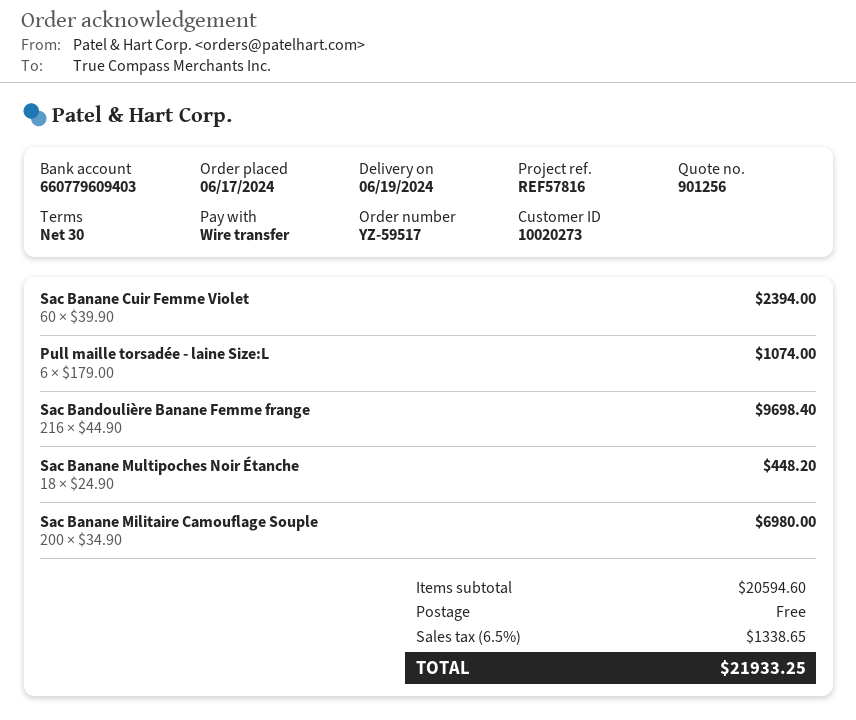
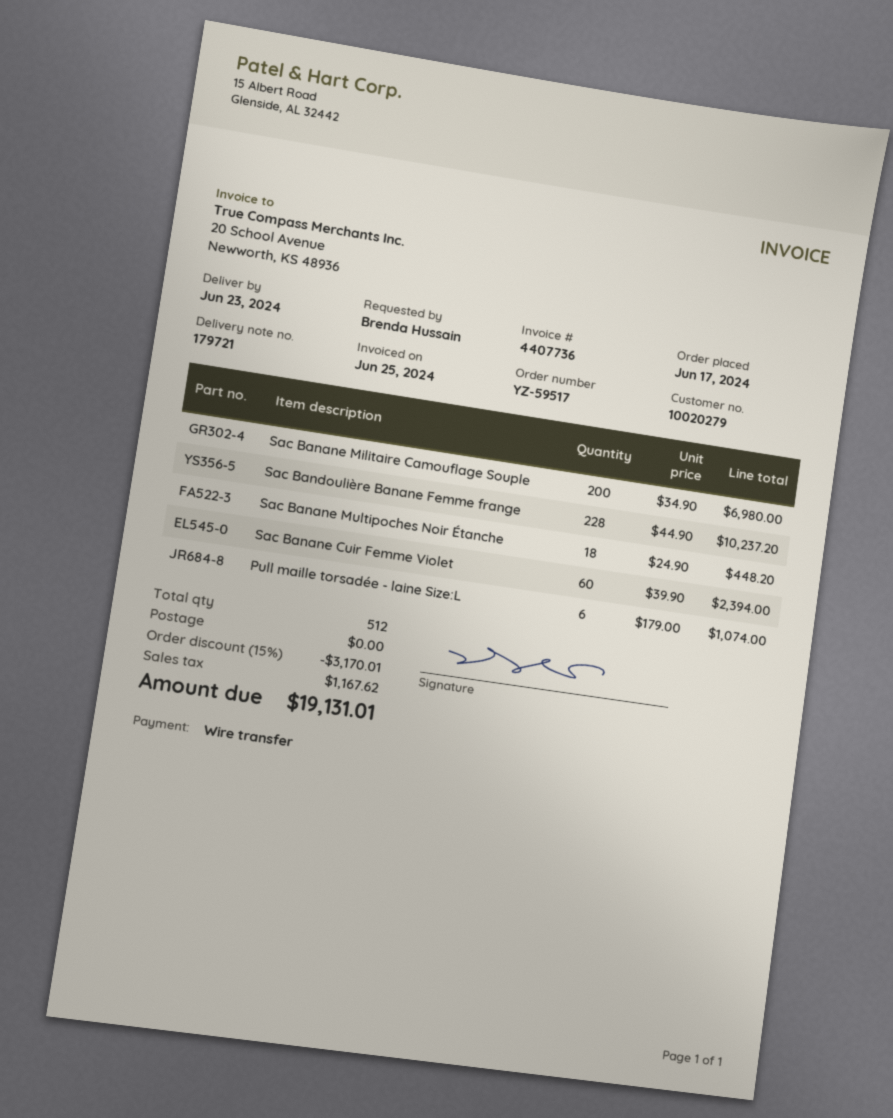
delivery date: 2024-06-19 -> 2024-06-23
customer number: 10020273 -> 10020279
Sac Bandoulière Banane Femme frange: 216 x 44.90 = 9698.40 -> 228 x 44.90 = 10237.20
discount: none -> 15% = 3170.01
tax: 1338.65 -> 1167.62
total: 21933.25 -> 19131.01

